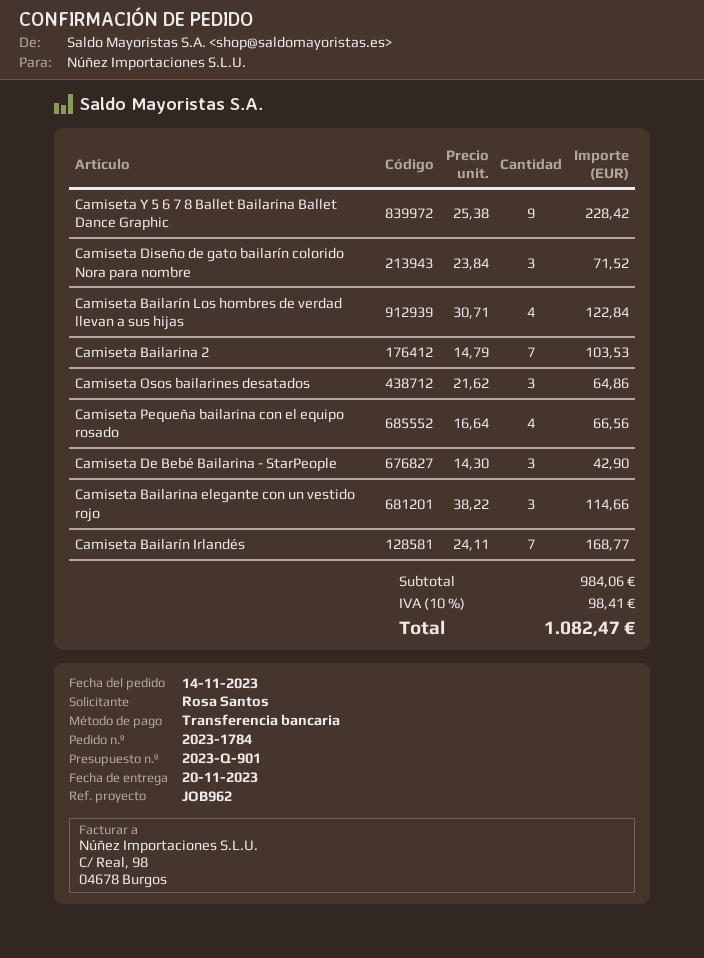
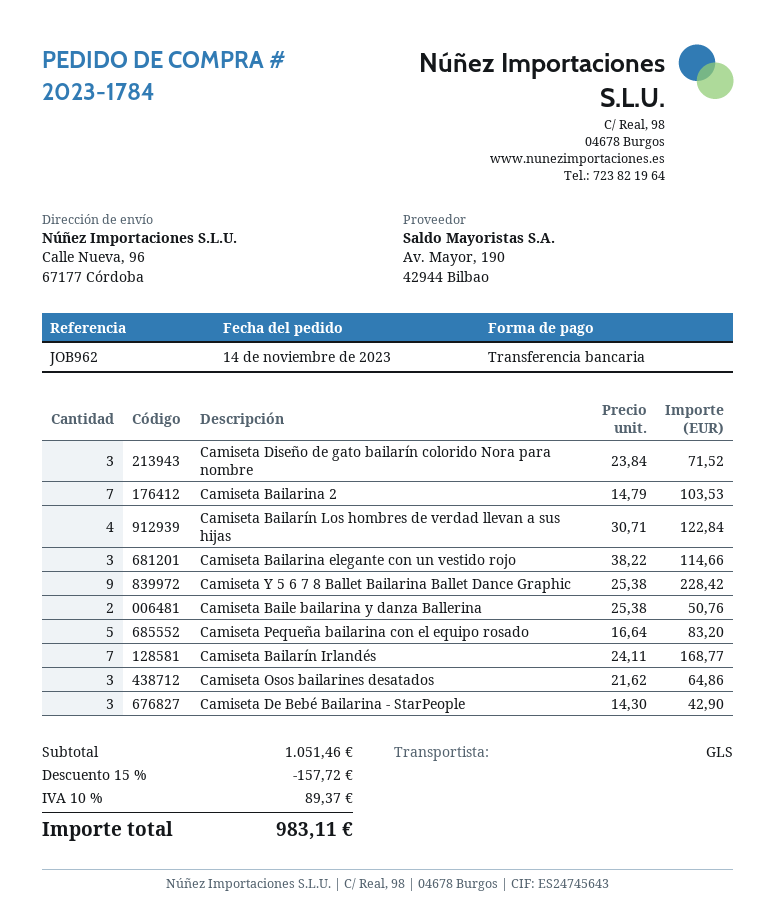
Camiseta Pequeña bailarina con el equipo rosado: 4 x 16.64 = 66.56 -> 5 x 16.64 = 83.20
Camiseta Baile bailarina y danza Ballerina: none -> 2 x 25.38 = 50.76
subtotal: 984.06 -> 1051.46
discount: none -> 15% = 157.72
tax: 10% = 98.41 -> 10% = 89.37
total: 1082.47 -> 983.11

